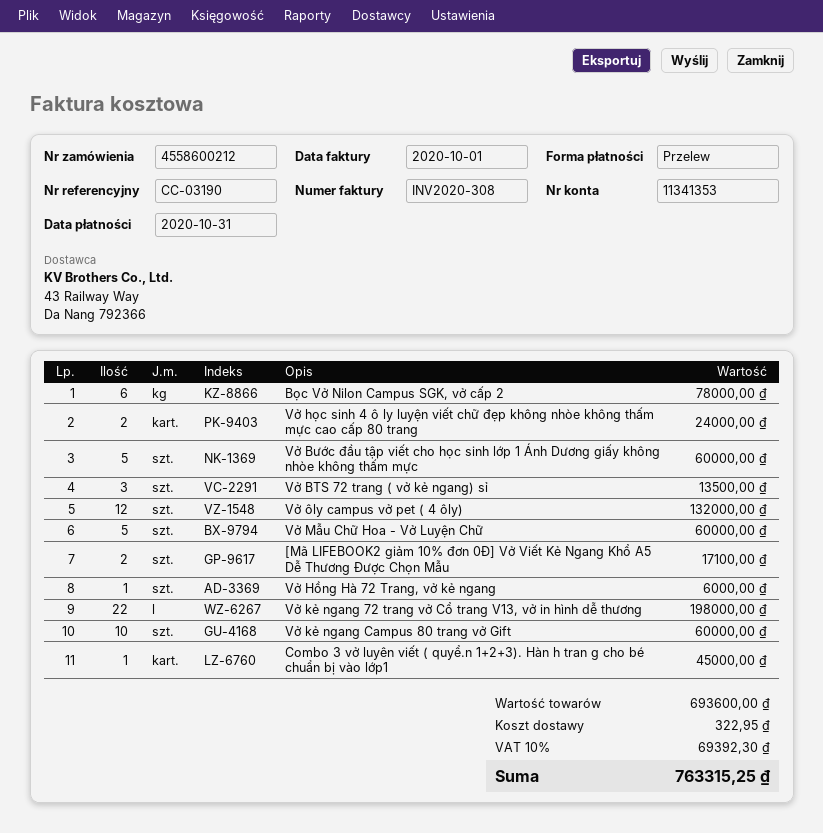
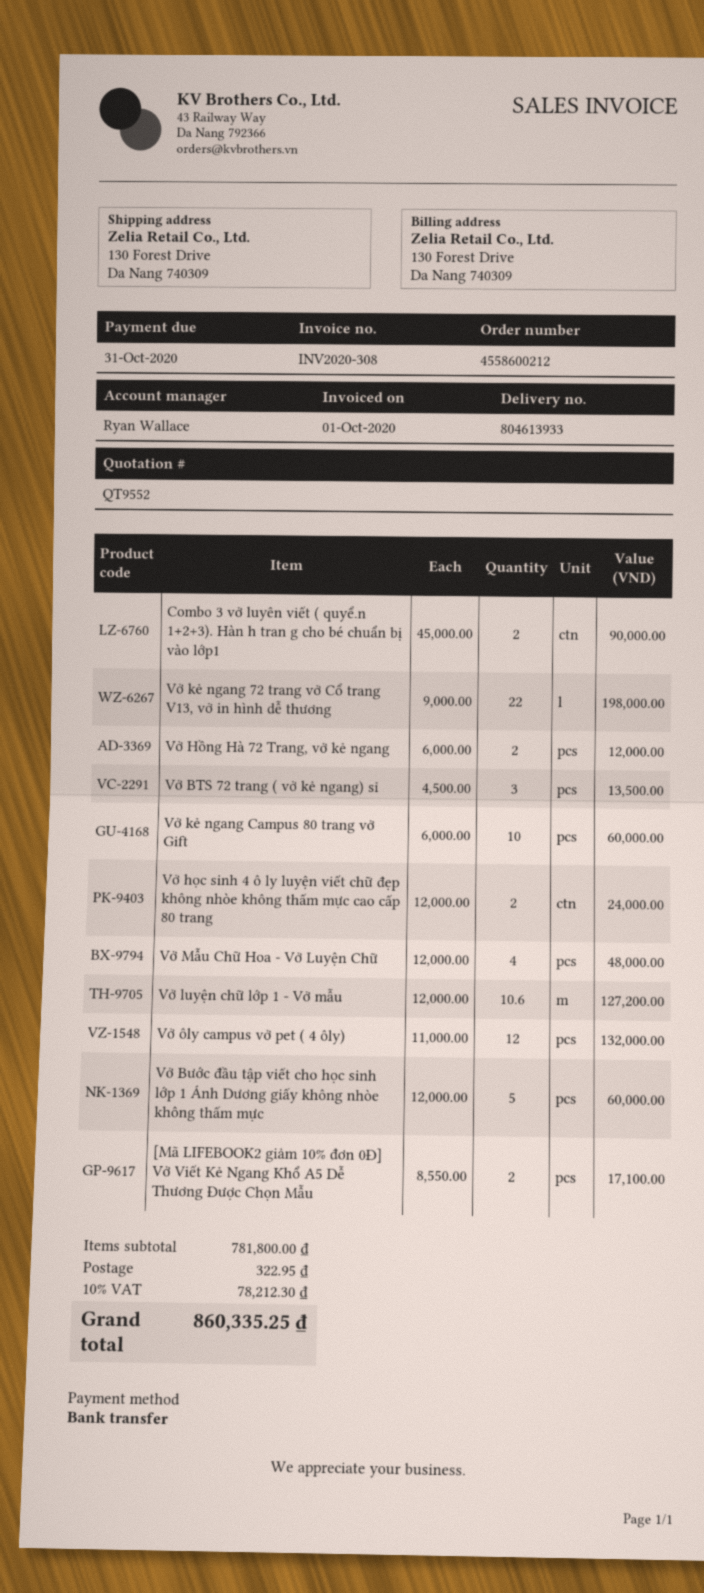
Bọc Vở Nilon Campus SGK, vở cấp 2: 6 for 78000.00 -> none
Vở Mẫu Chữ Hoa - Vở Luyện Chữ: 5 for 60000.00 -> 4 for 48000.00
Vở Hồng Hà 72 Trang, vở kẻ ngang: 1 for 6000.00 -> 2 for 12000.00
Combo 3 vở luyên viết ( quyể.n 1+2+3). Hàn h tran g cho bé chuẩn bị vào lớp1: 1 for 45000.00 -> 2 for 90000.00
Vở luyện chữ lớp 1 - Vở mẫu: none -> 10.6 for 127200.00
subtotal: 693600.00 -> 781800.00
tax: 10% = 69392.30 -> 10% = 78212.30
total: 763315.25 -> 860335.25

